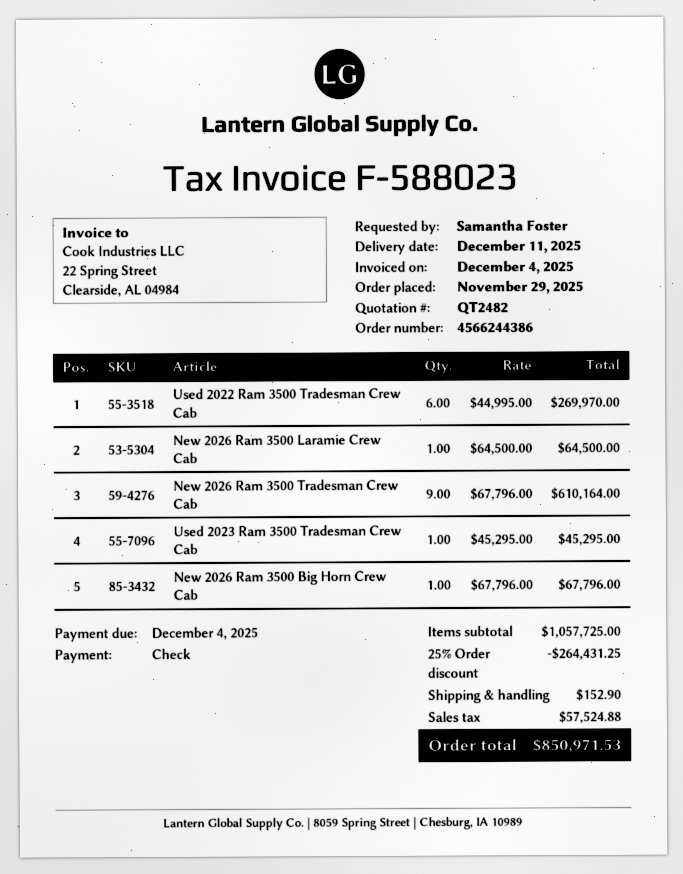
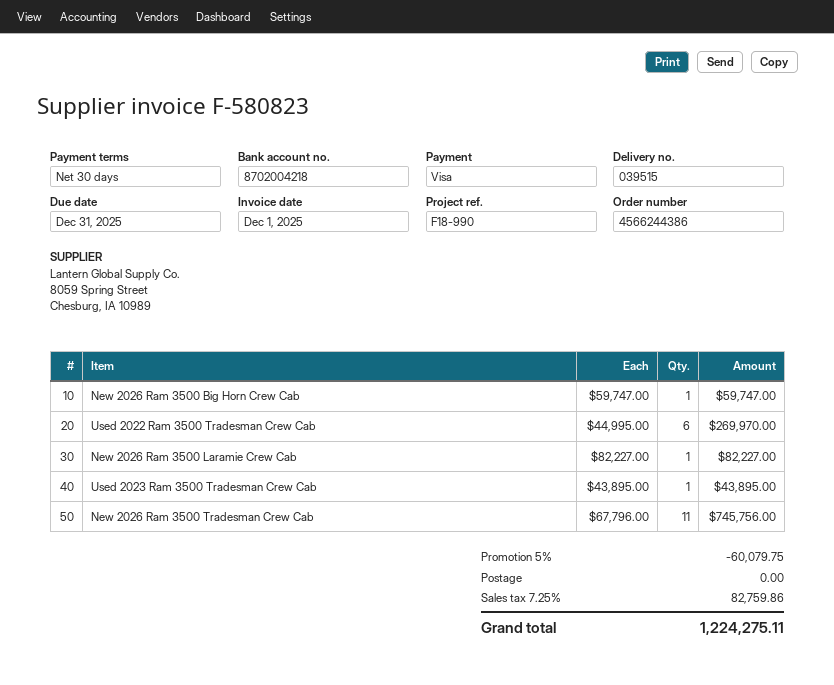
invoice number: F-588023 -> F-580823
invoice date: 2025-12-04 -> 2025-12-01
due date: 2025-12-04 -> 2025-12-31
payment method: cheque -> Visa
New 2026 Ram 3500 Laramie Crew Cab: 1 x 64500.00 = 64500.00 -> 1 x 82227.00 = 82227.00
New 2026 Ram 3500 Tradesman Crew Cab: 9 x 67796.00 = 610164.00 -> 11 x 67796.00 = 745756.00
Used 2023 Ram 3500 Tradesman Crew Cab: 1 x 45295.00 = 45295.00 -> 1 x 43895.00 = 43895.00
New 2026 Ram 3500 Big Horn Crew Cab: 1 x 67796.00 = 67796.00 -> 1 x 59747.00 = 59747.00
discount: 25% = 264431.25 -> 5% = 60079.75
shipping: 152.90 -> 0.00
tax: 57524.88 -> 82759.86
total: 850971.53 -> 1224275.11

